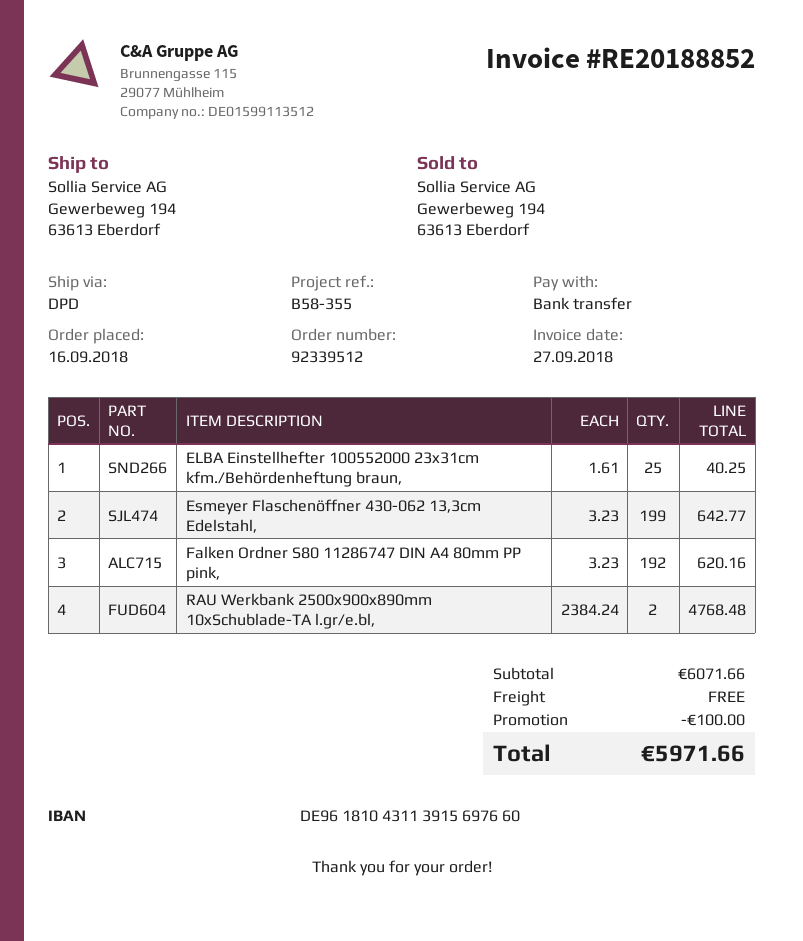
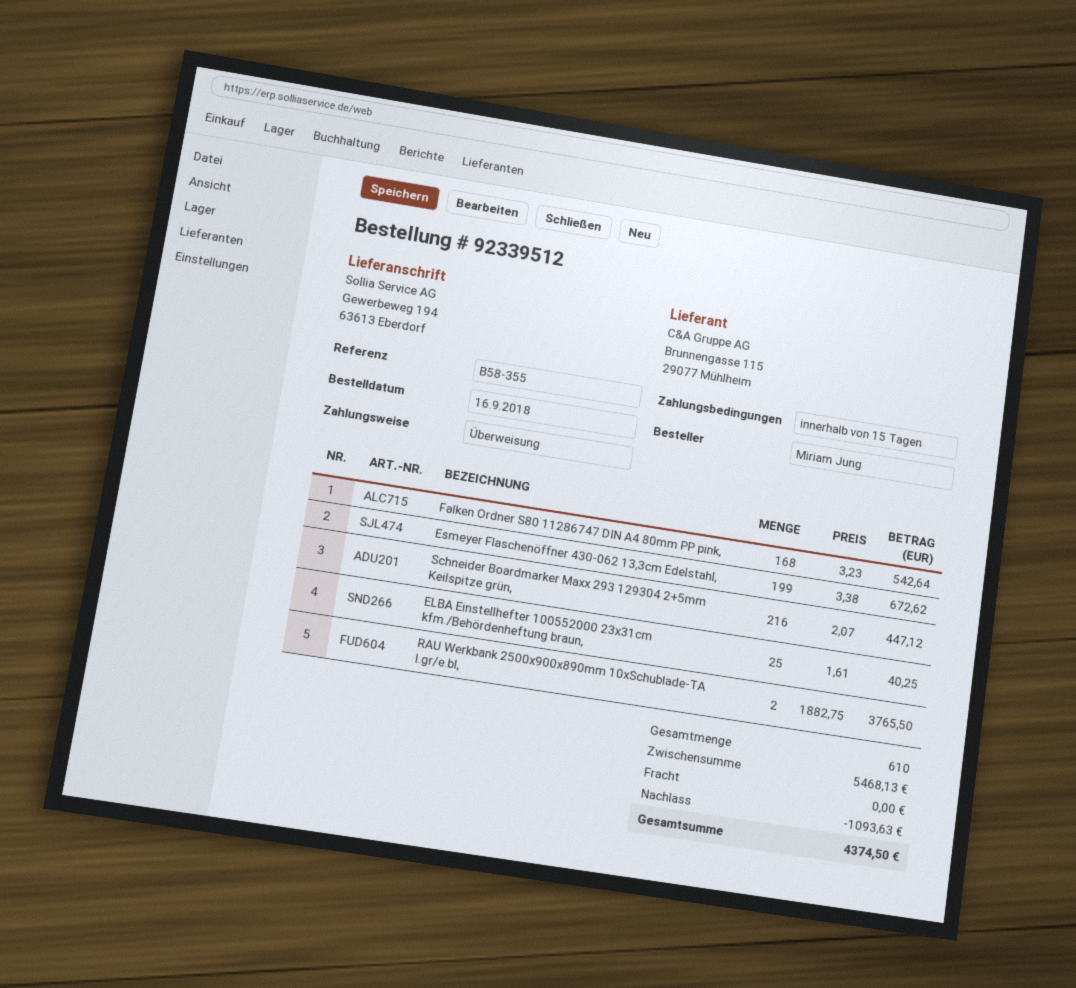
Esmeyer Flaschenöffner 430-062 13,3cm Edelstahl,: 199 x 3.23 = 642.77 -> 199 x 3.38 = 672.62
Falken Ordner S80 11286747 DIN A4 80mm PP pink,: 192 x 3.23 = 620.16 -> 168 x 3.23 = 542.64
RAU Werkbank 2500x900x890mm 10xSchublade-TA l.gr/e.bl,: 2 x 2384.24 = 4768.48 -> 2 x 1882.75 = 3765.50
Schneider Boardmarker Maxx 293 129304 2+5mm Keilspitze grün,: none -> 216 x 2.07 = 447.12
subtotal: 6071.66 -> 5468.13
discount: 100.00 -> 1093.63
total: 5971.66 -> 4374.50

